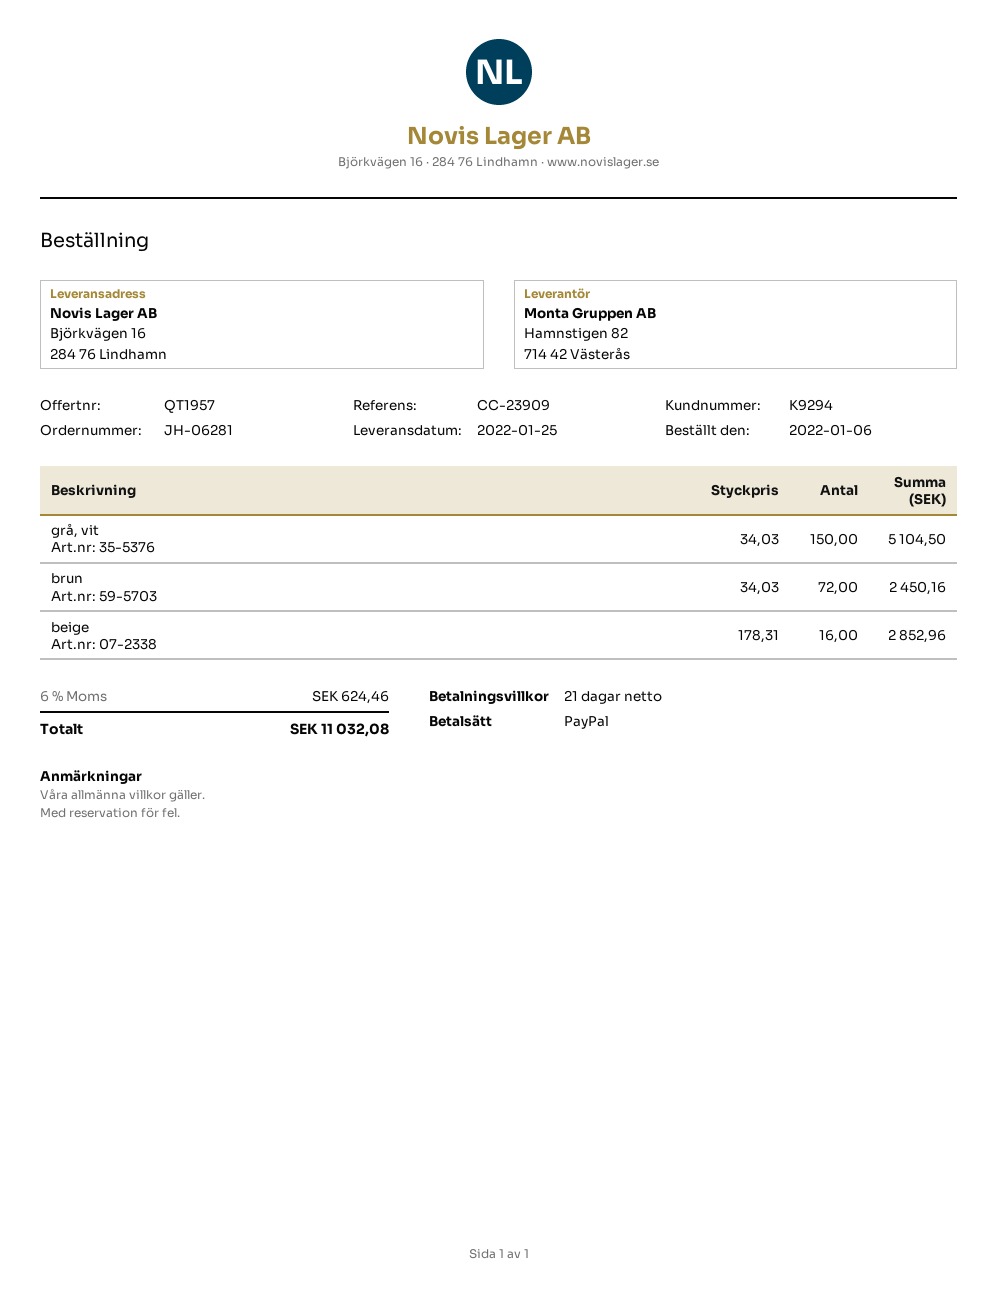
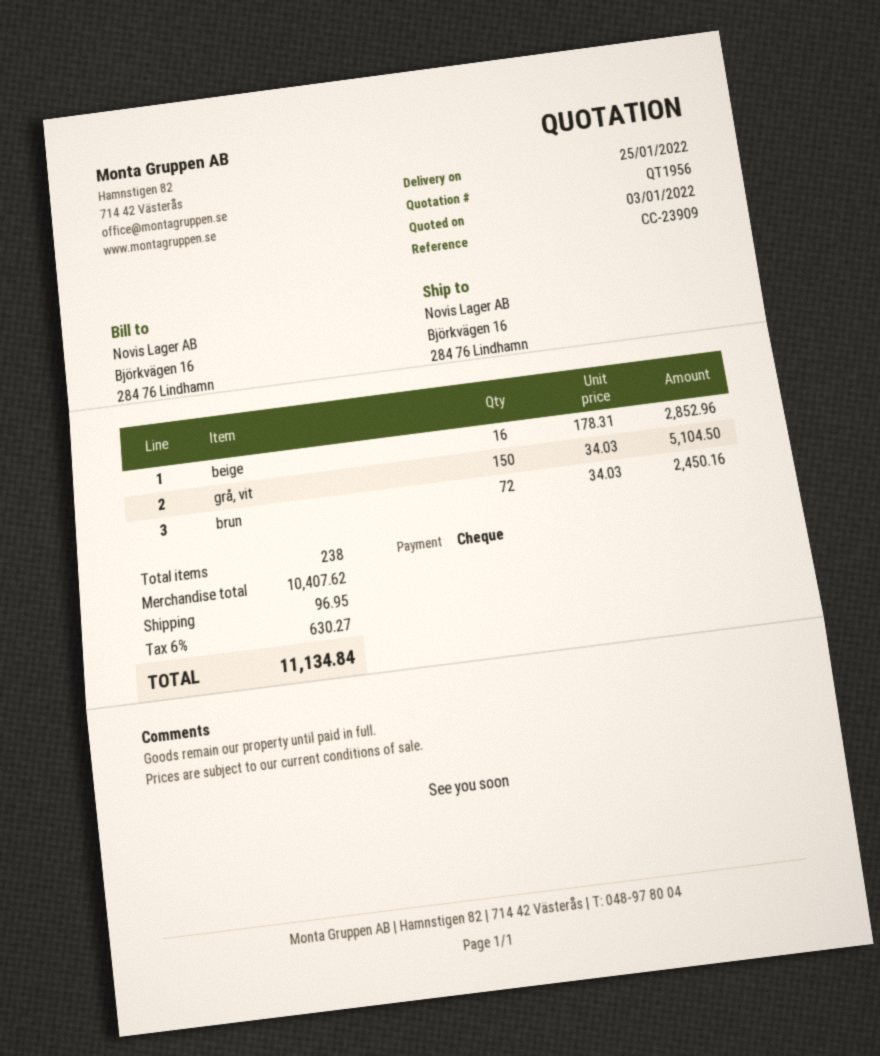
quote number: QT1957 -> QT1956
payment method: PayPal -> cheque
shipping: none -> 96.95
tax: 6% = 624.46 -> 6% = 630.27
total: 11032.08 -> 11134.84

